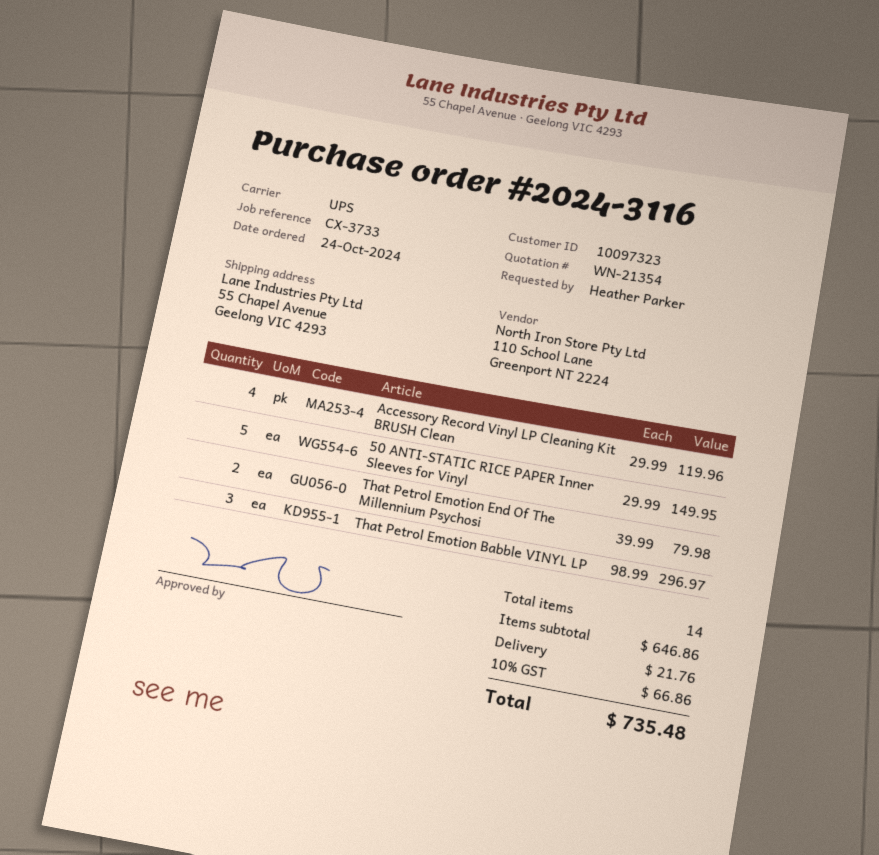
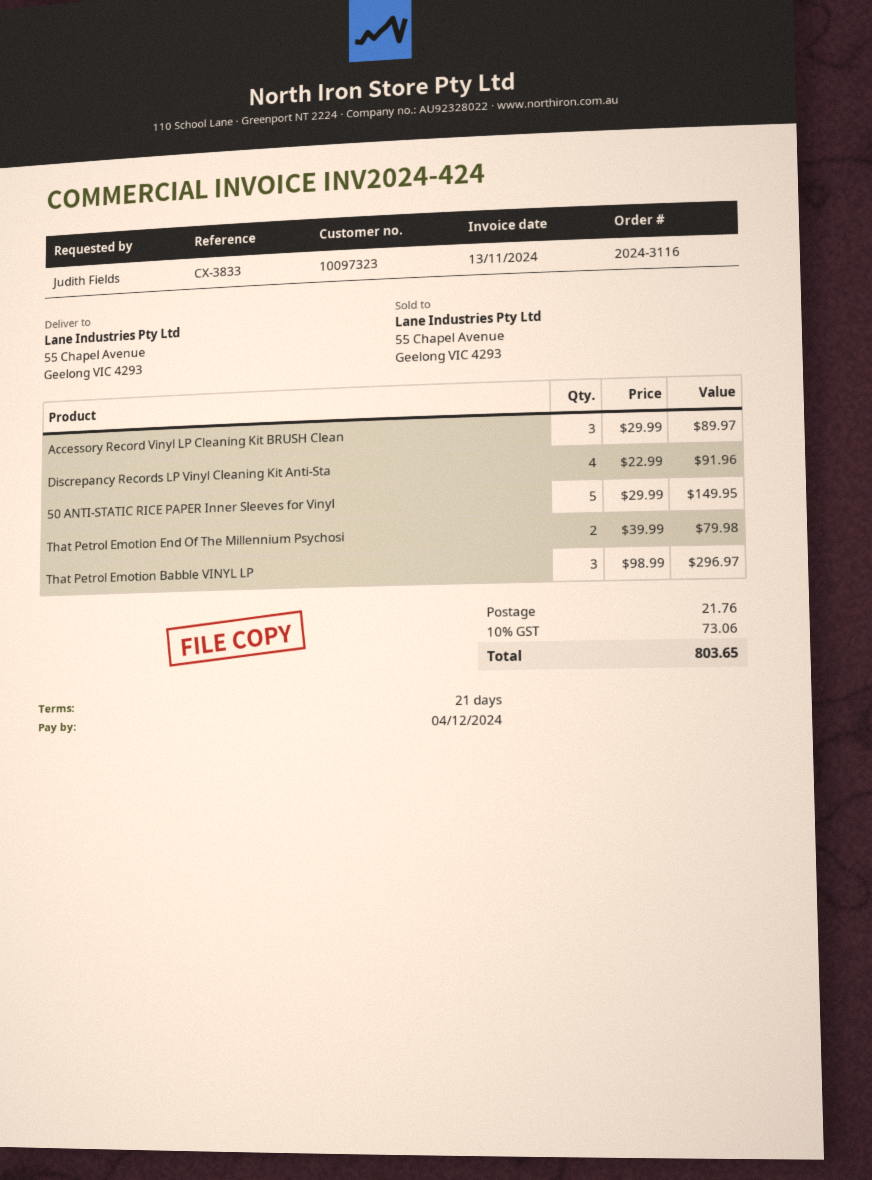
reference: CX-3733 -> CX-3833
ordered by: Heather Parker -> Judith Fields
Accessory Record Vinyl LP Cleaning Kit BRUSH Clean: 4 x 29.99 = 119.96 -> 3 x 29.99 = 89.97
Discrepancy Records LP Vinyl Cleaning Kit Anti-Sta: none -> 4 x 22.99 = 91.96
tax: 10% = 66.86 -> 10% = 73.06
total: 735.48 -> 803.65

